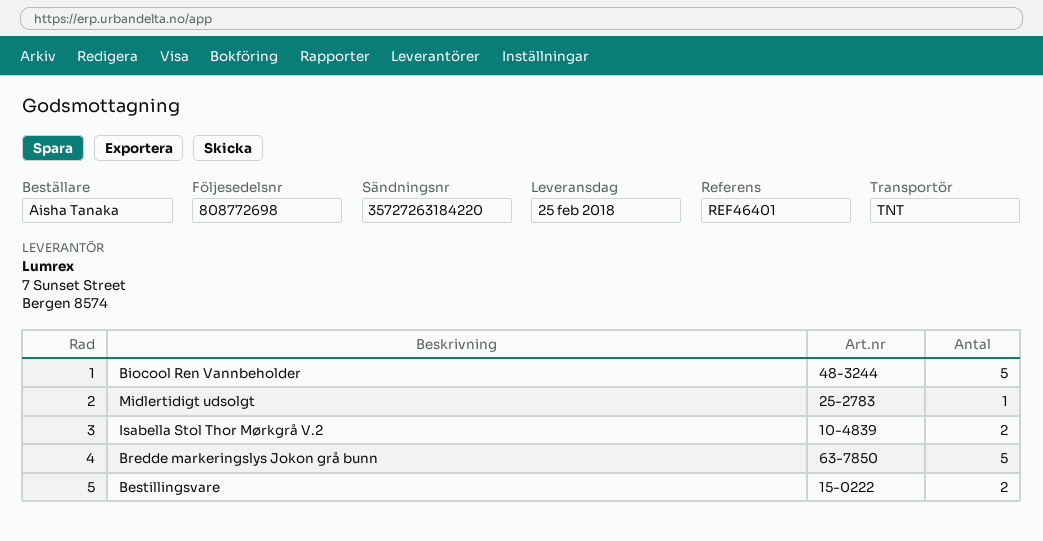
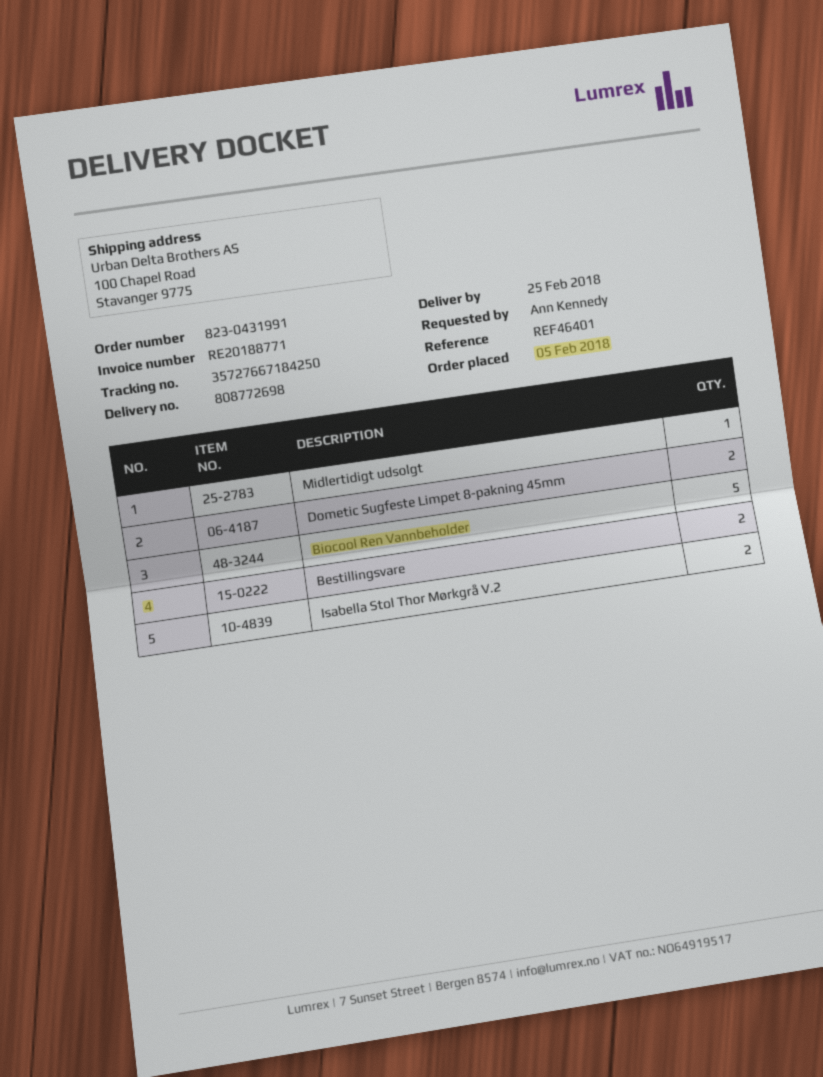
ordered by: Aisha Tanaka -> Ann Kennedy
tracking number: 35727263184220 -> 35727667184250
Bredde markeringslys Jokon grå bunn: 5 -> none
Dometic Sugfeste Limpet 8-pakning 45mm: none -> 2

